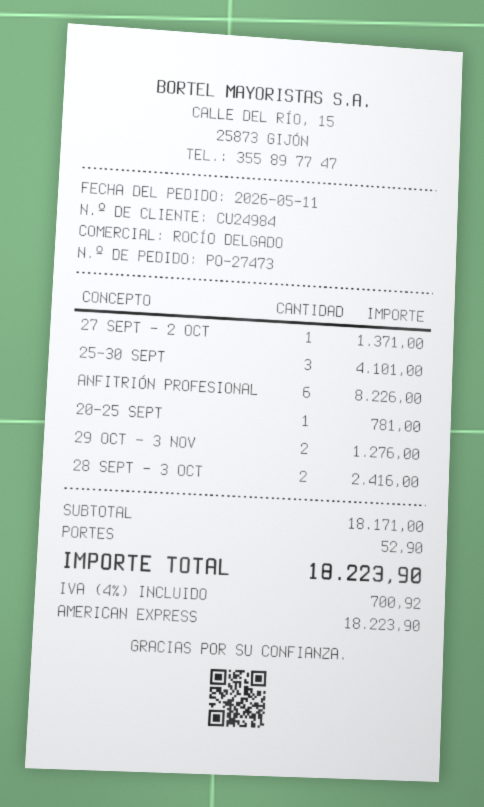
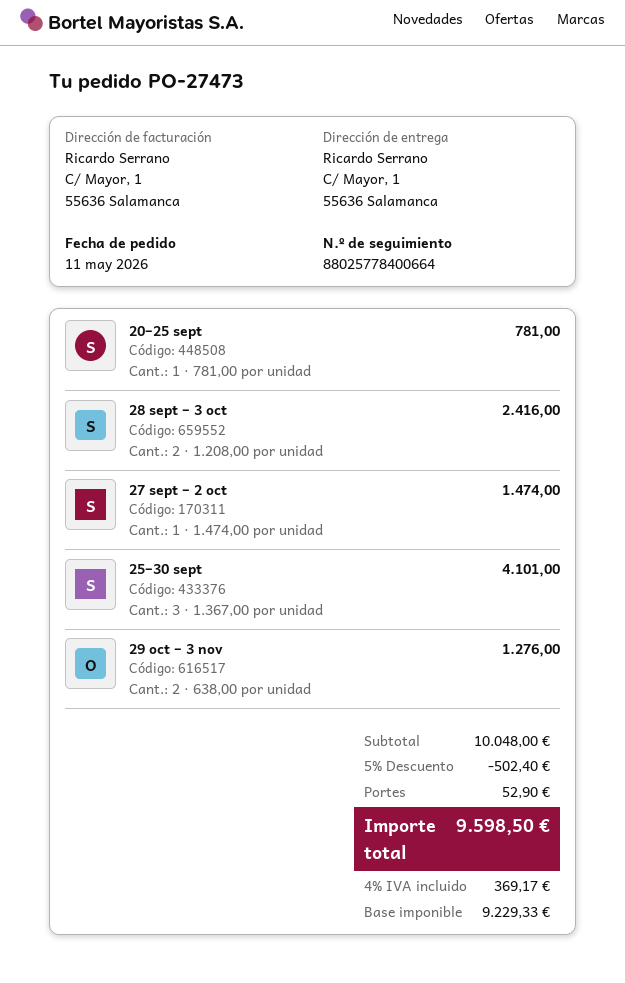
27 SEPT – 2 OCT: 1 for 1371.00 -> 1 for 1474.00
ANFITRIÓN PROFESIONAL: 6 for 8226.00 -> none
subtotal: 18171.00 -> 10048.00
discount: none -> 5% = 502.40
tax: 4% = 700.92 -> 4% = 369.17
total: 18223.90 -> 9598.50

